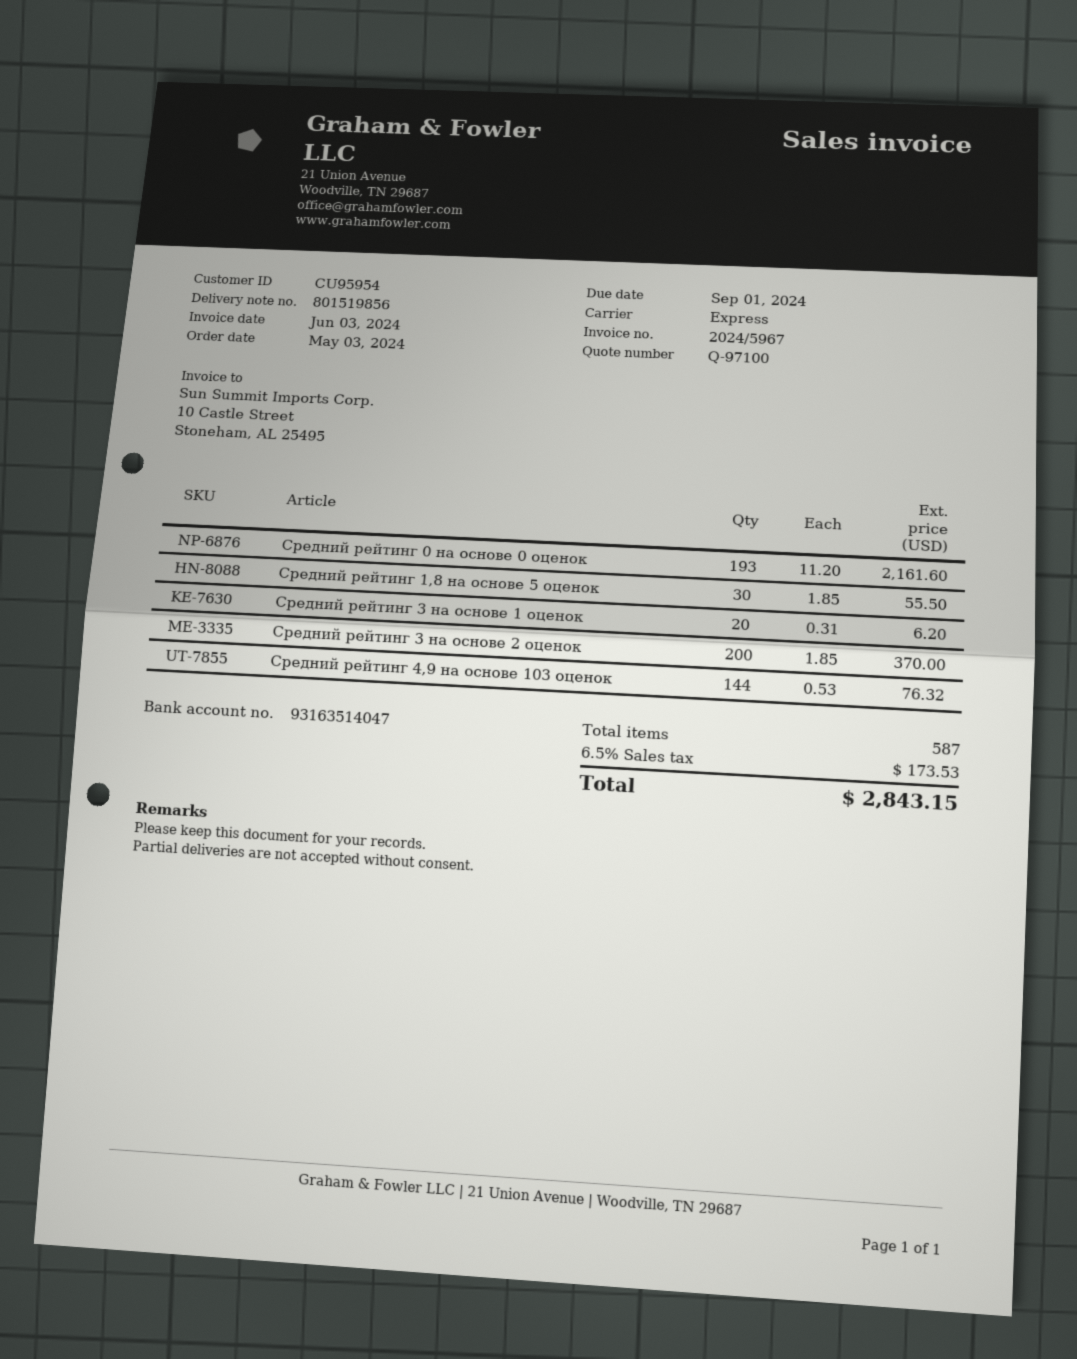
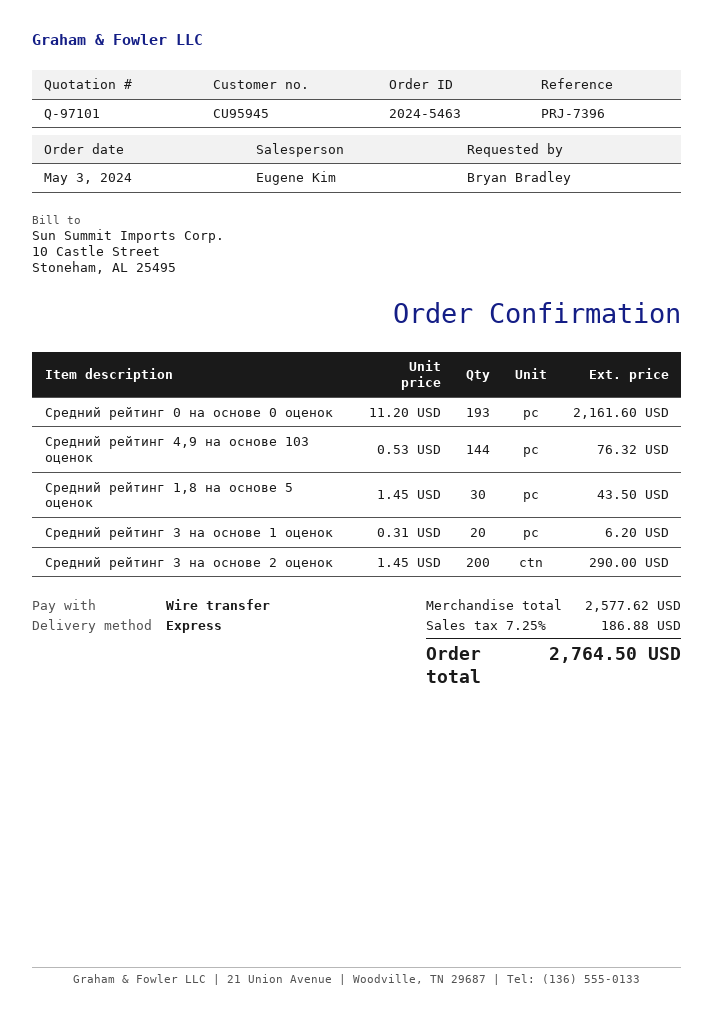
quote number: Q-97100 -> Q-97101
customer number: CU95954 -> CU95945
Средний рейтинг 1,8 на основе 5 оценок: 30 x 1.85 = 55.50 -> 30 x 1.45 = 43.50
Средний рейтинг 3 на основе 2 оценок: 200 x 1.85 = 370.00 -> 200 x 1.45 = 290.00
tax: 6.5% = 173.53 -> 7.25% = 186.88
total: 2843.15 -> 2764.50

